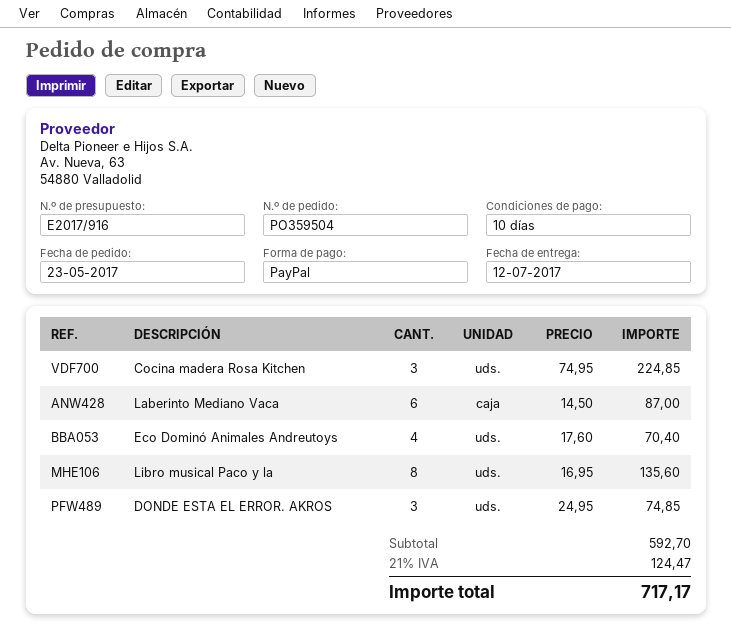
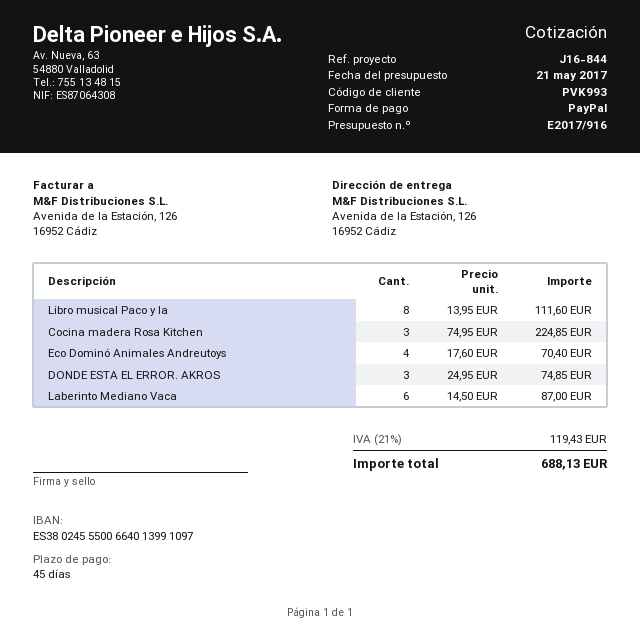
payment terms: 10 days -> 45 days
Libro musical Paco y la: 8 x 16.95 = 135.60 -> 8 x 13.95 = 111.60
tax: 21% = 124.47 -> 21% = 119.43
total: 717.17 -> 688.13

